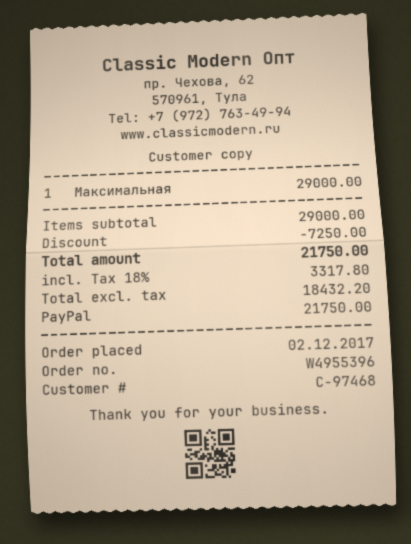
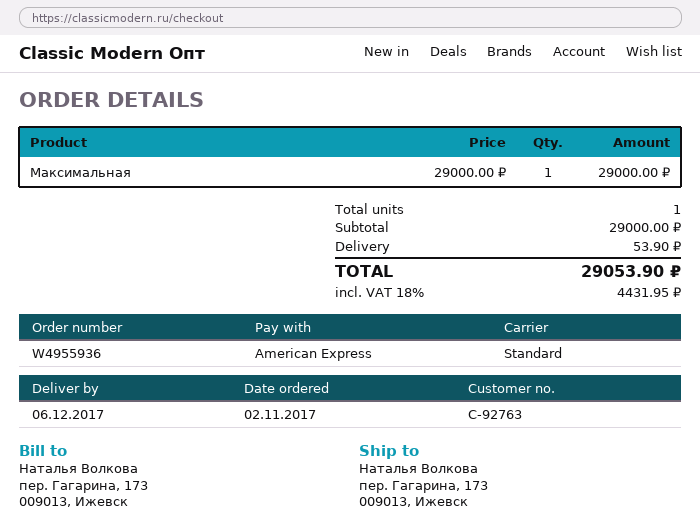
order number: W4955396 -> W4955936
order date: 2017-12-02 -> 2017-11-02
customer number: C-97468 -> C-92763
payment method: PayPal -> American Express
discount: 7250.00 -> none
shipping: none -> 53.90
tax: 18% = 3317.80 -> 18% = 4431.95
total: 21750.00 -> 29053.90

